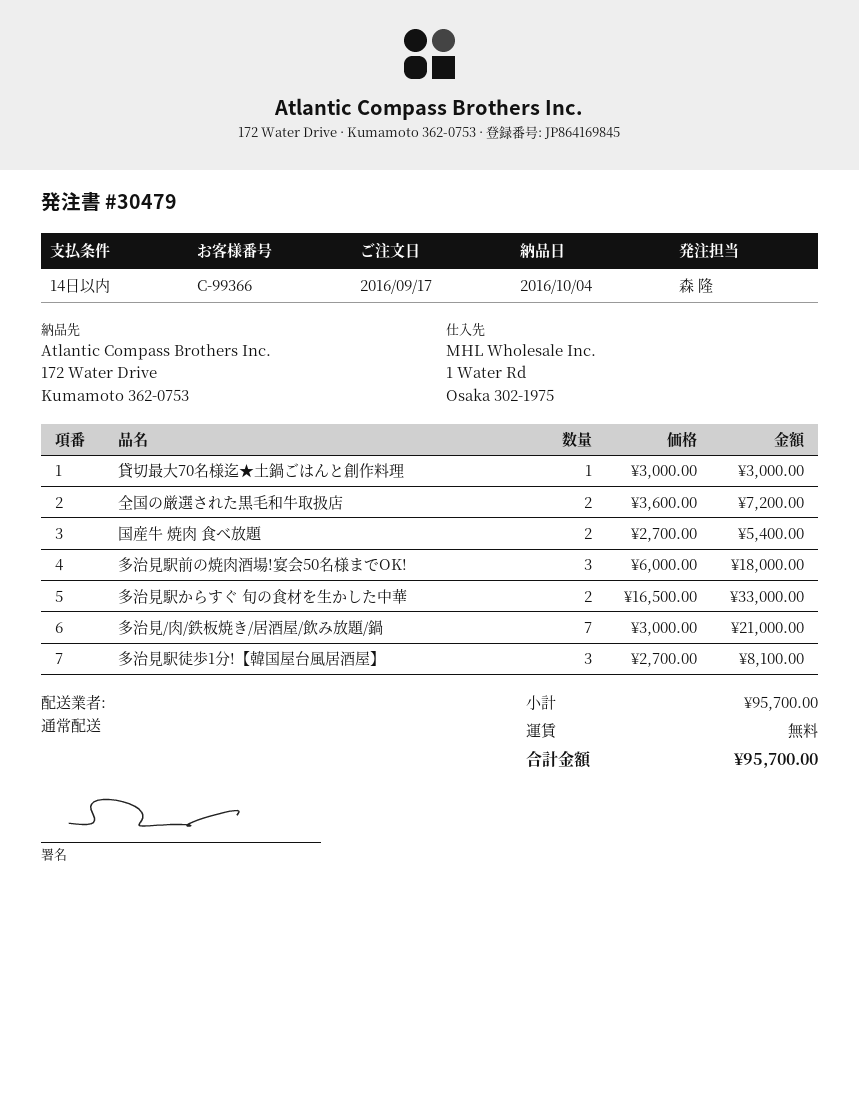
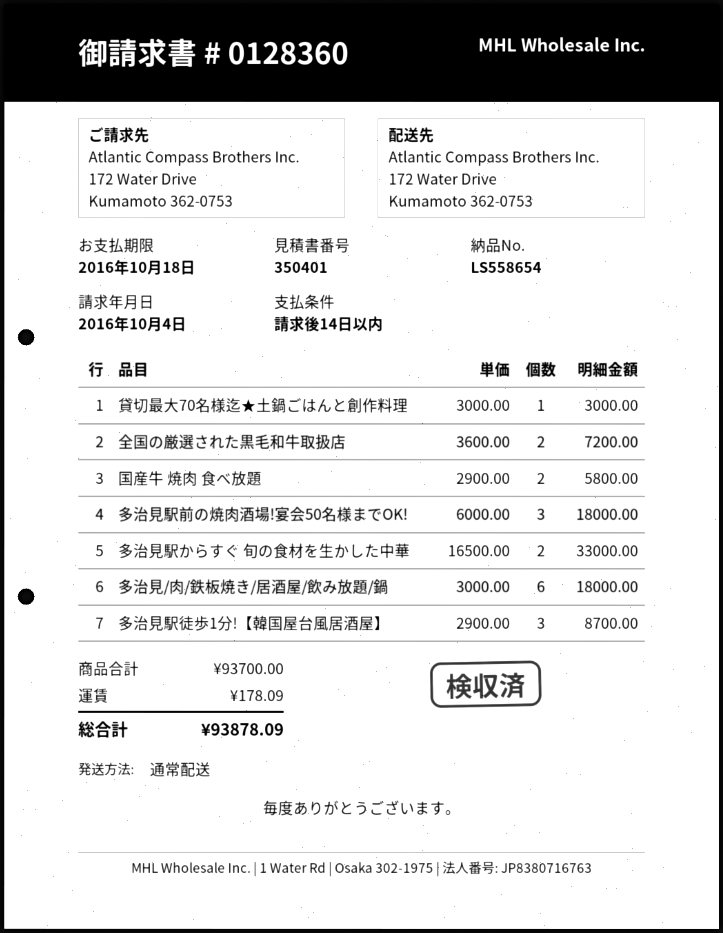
国産牛 焼肉 食べ放題: 2 x 2700.00 = 5400.00 -> 2 x 2900.00 = 5800.00
多治見/肉/鉄板焼き/居酒屋/飲み放題/鍋: 7 x 3000.00 = 21000.00 -> 6 x 3000.00 = 18000.00
多治見駅徒歩1分!【韓国屋台風居酒屋】: 3 x 2700.00 = 8100.00 -> 3 x 2900.00 = 8700.00
subtotal: 95700.00 -> 93700.00
shipping: 0.00 -> 178.09
total: 95700.00 -> 93878.09

